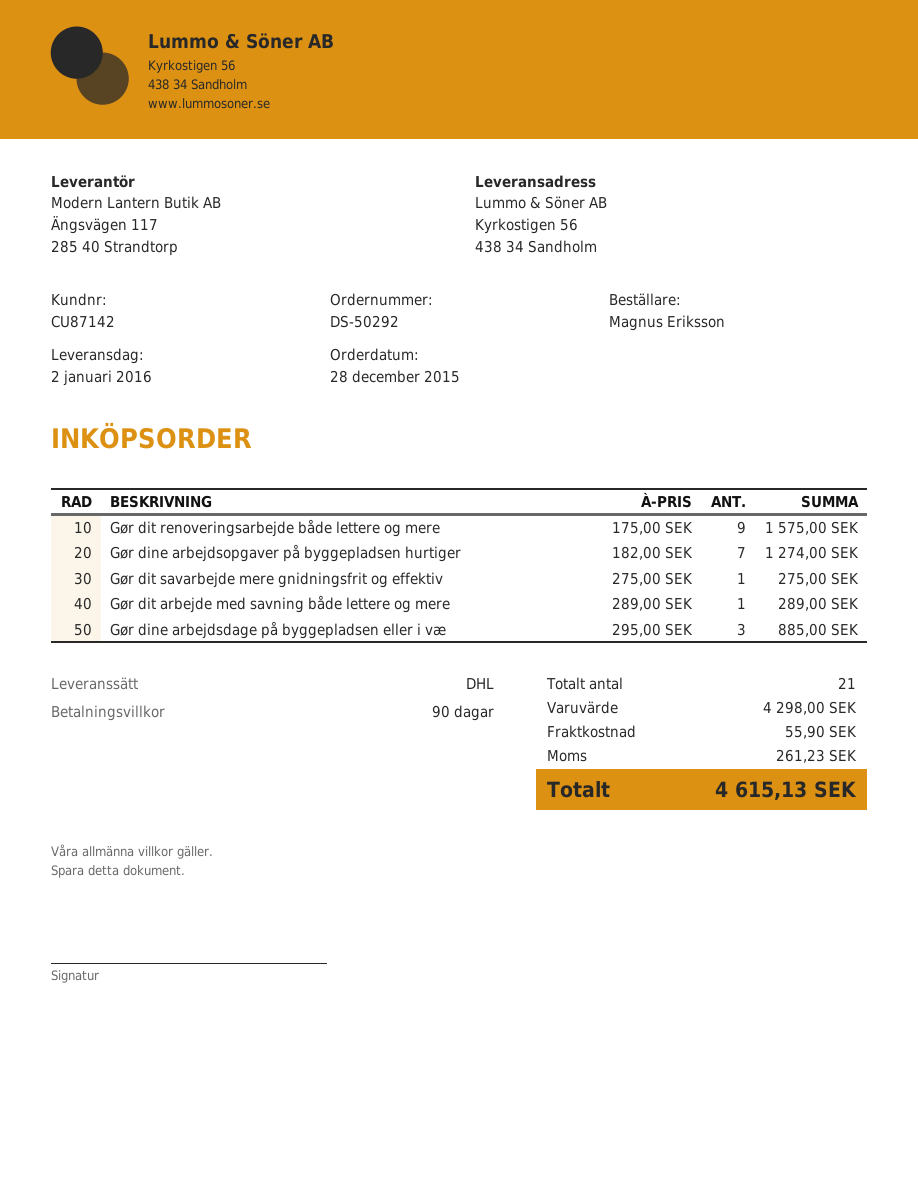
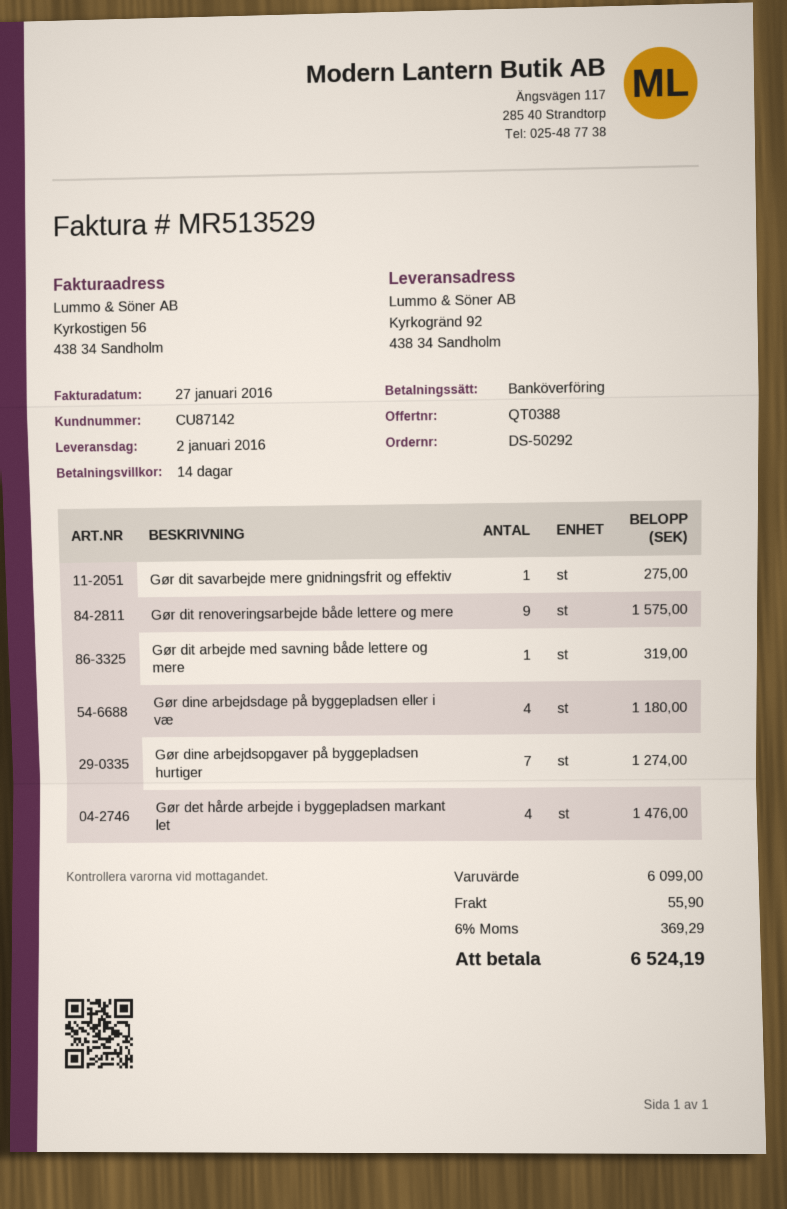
payment terms: 90 days -> 14 days
ship to: Kyrkostigen 56, 438 34 Sandholm -> Kyrkogränd 92, 438 34 Sandholm
Gør dit arbejde med savning både lettere og mere: 1 for 289.00 -> 1 for 319.00
Gør dine arbejdsdage på byggepladsen eller i væ: 3 for 885.00 -> 4 for 1180.00
Gør det hårde arbejde i byggepladsen markant let: none -> 4 for 1476.00
subtotal: 4298.00 -> 6099.00
tax: 261.23 -> 369.29
total: 4615.13 -> 6524.19

